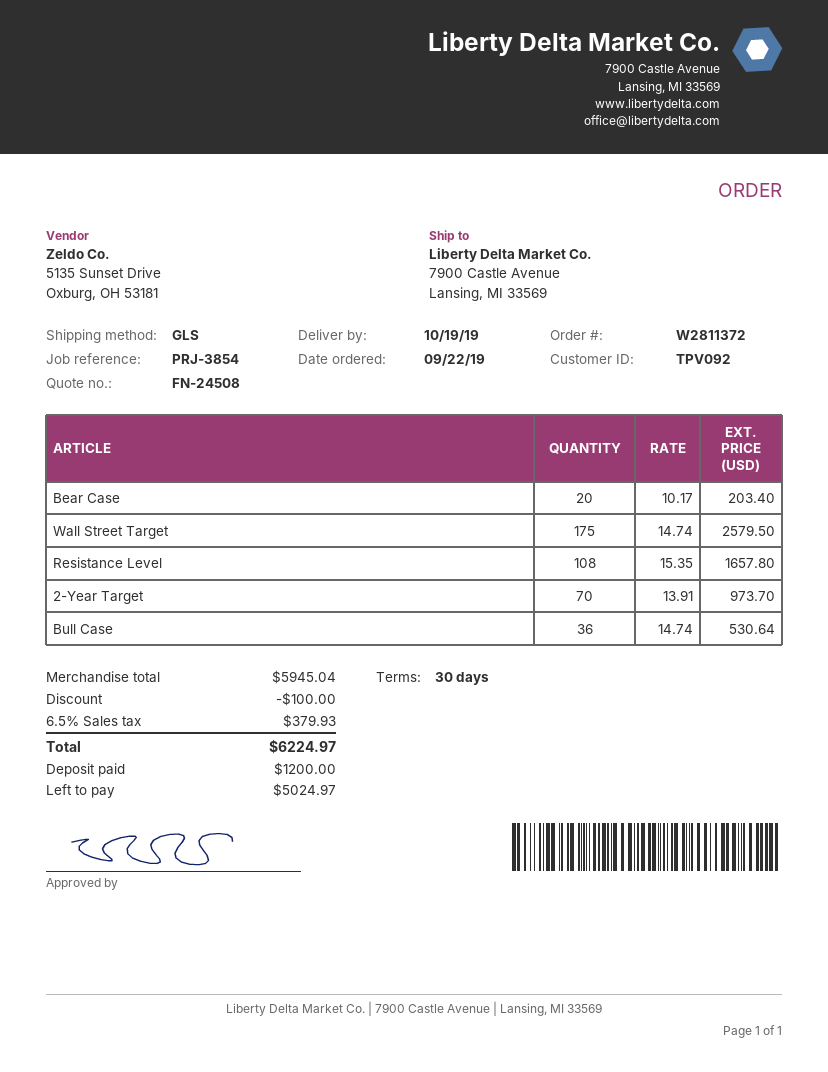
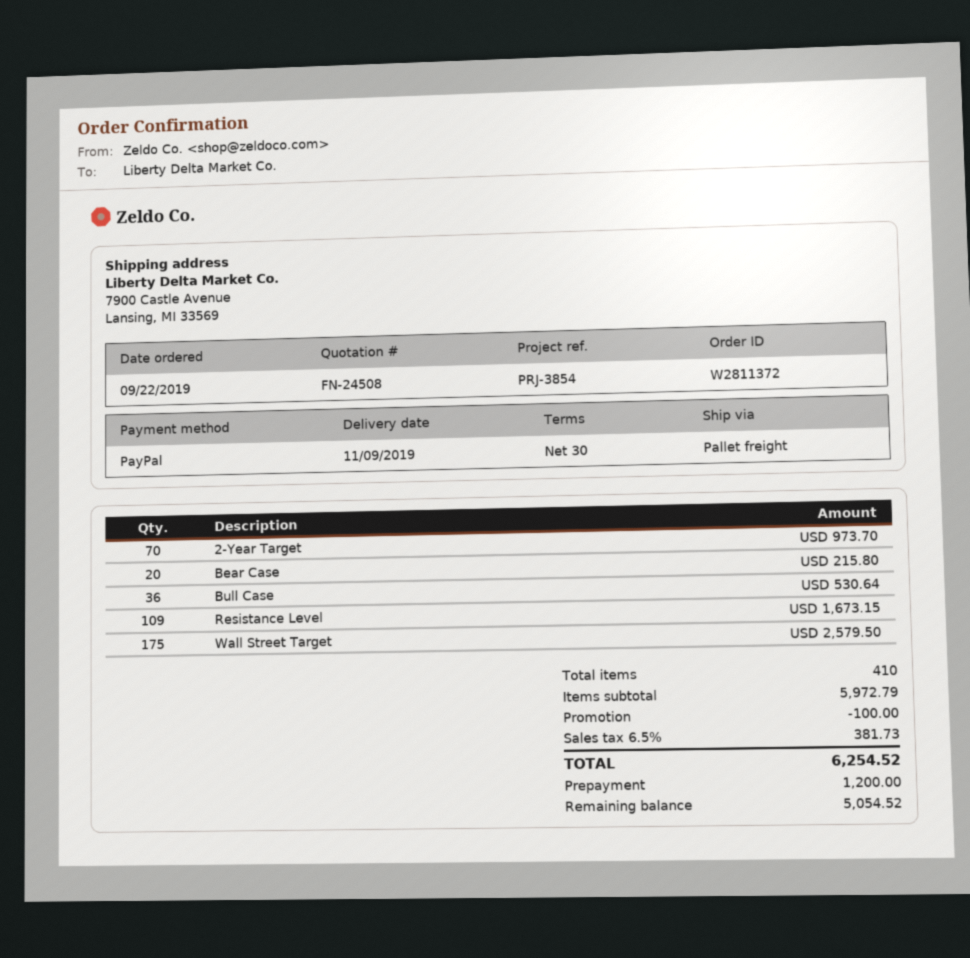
delivery date: 2019-10-19 -> 2019-11-09
shipping method: GLS -> pallet freight
Bear Case: 20 for 203.40 -> 20 for 215.80
Resistance Level: 108 for 1657.80 -> 109 for 1673.15
subtotal: 5945.04 -> 5972.79
tax: 6.5% = 379.93 -> 6.5% = 381.73
total: 6224.97 -> 6254.52
balance: 5024.97 -> 5054.52

